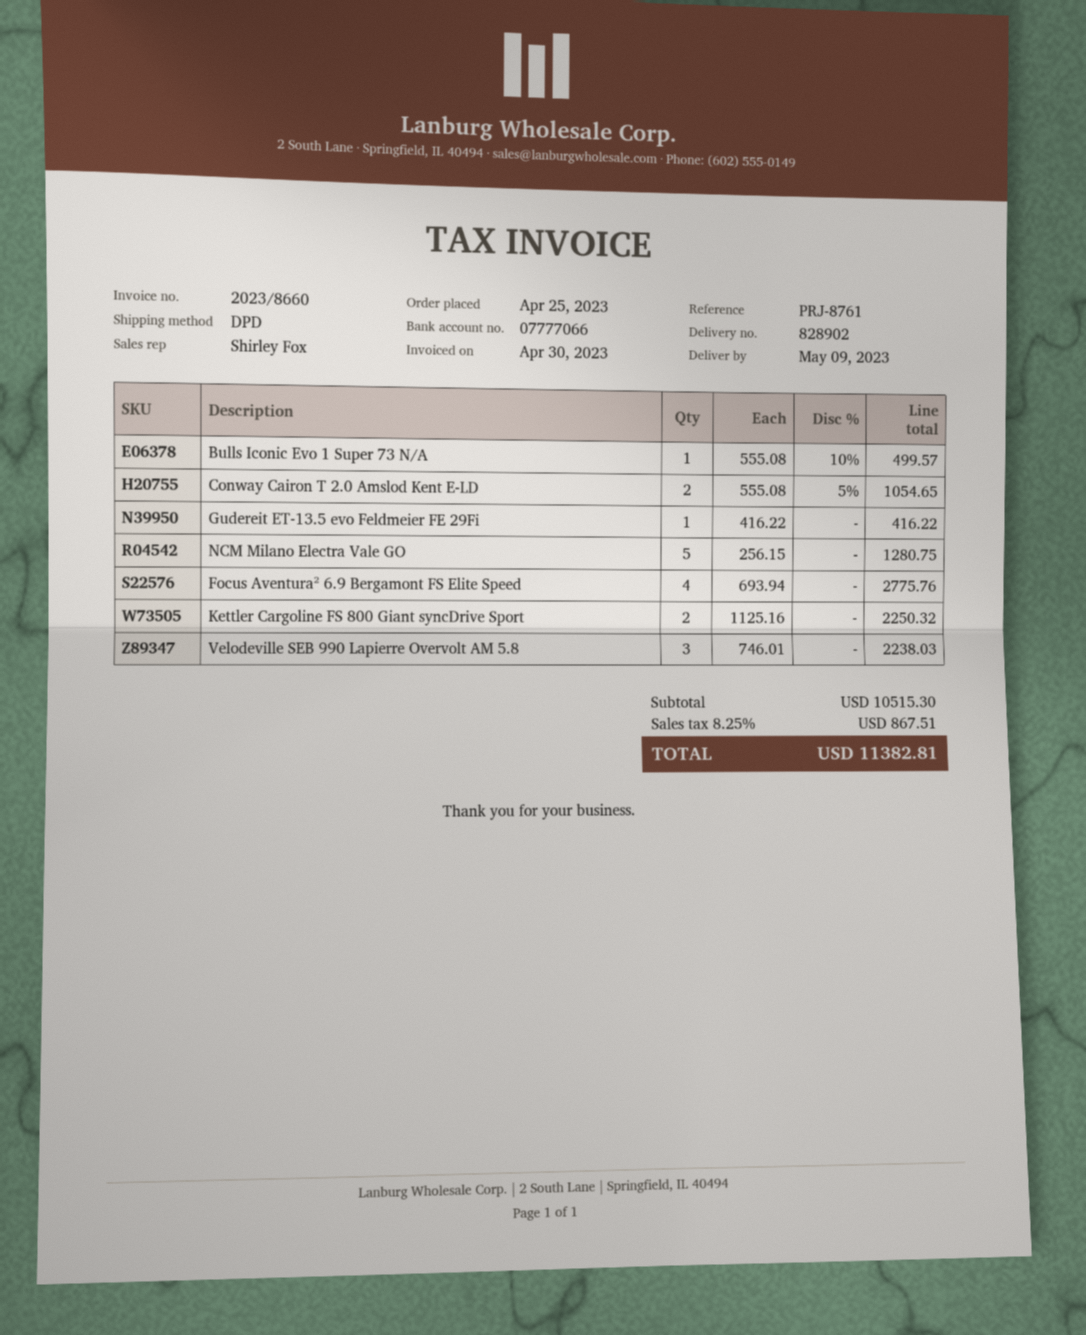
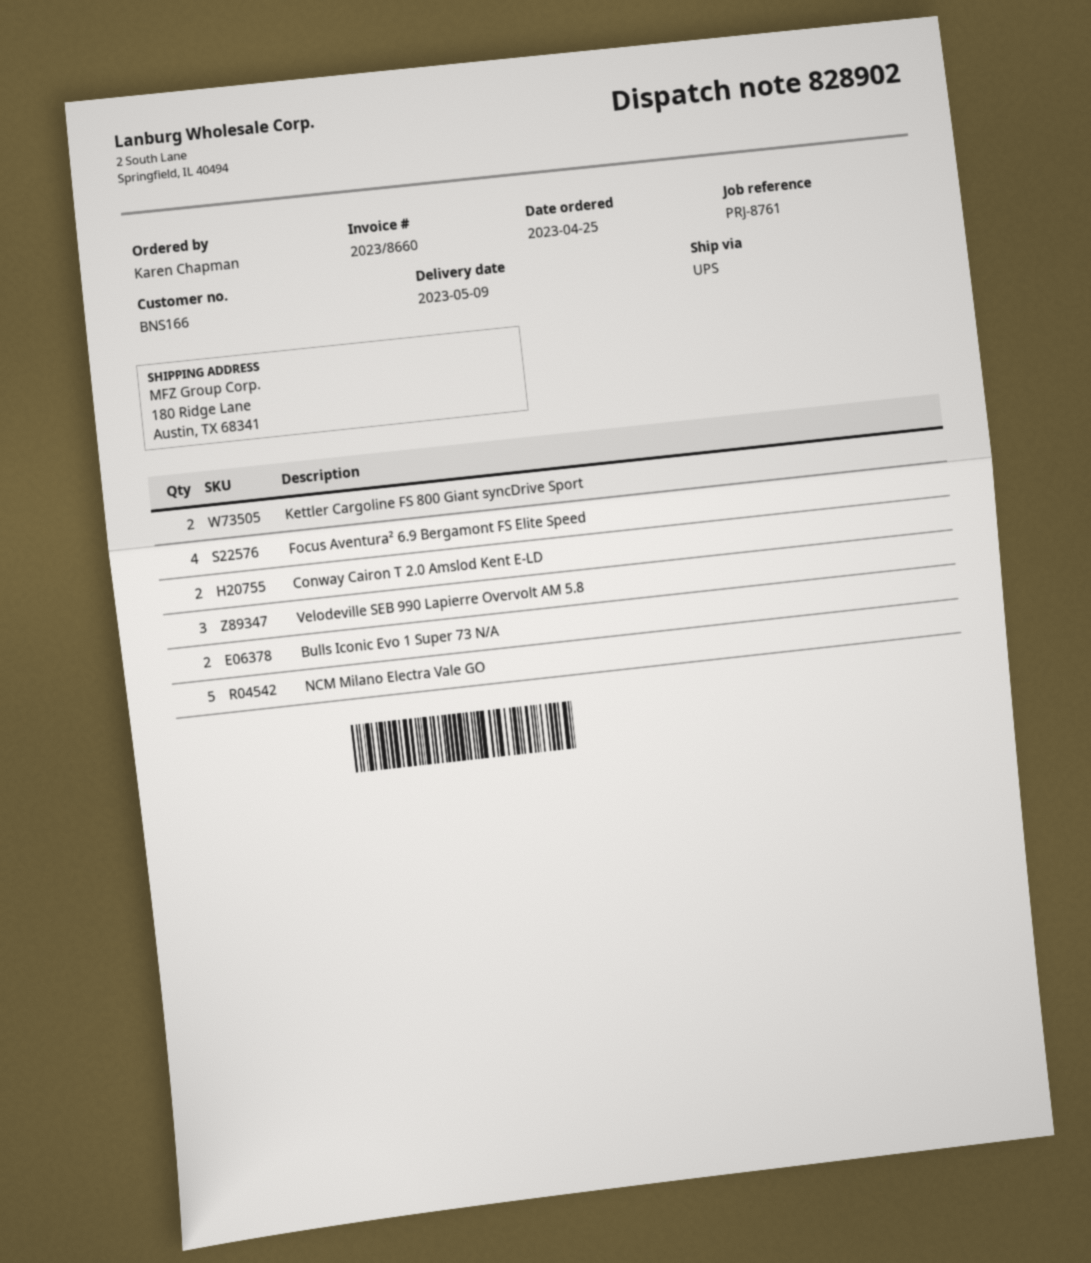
shipping method: DPD -> UPS
Bulls Iconic Evo 1 Super 73 N/A: 1 -> 2
Gudereit ET-13.5 evo Feldmeier FE 29Fi: 1 -> none

